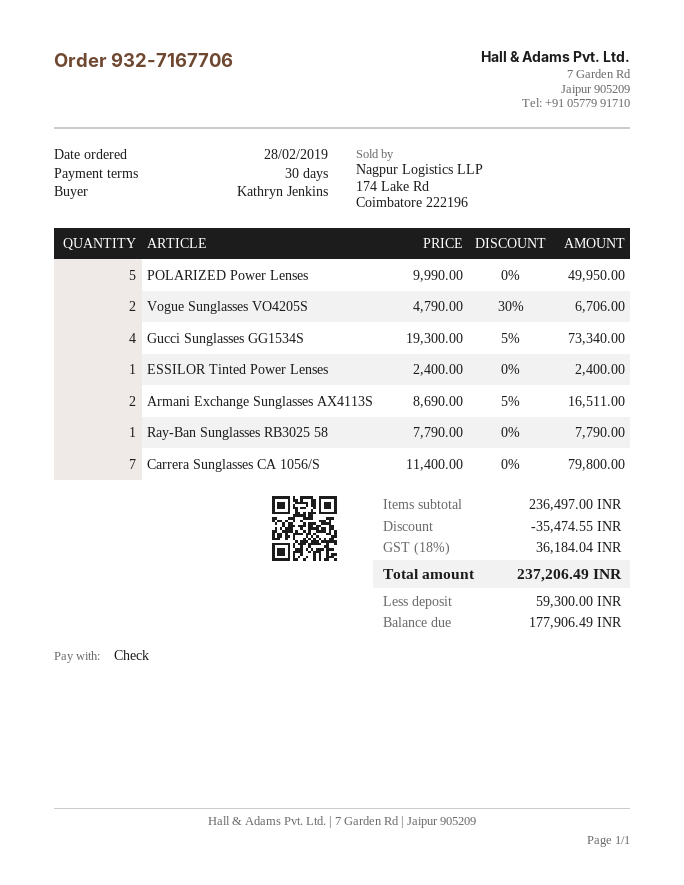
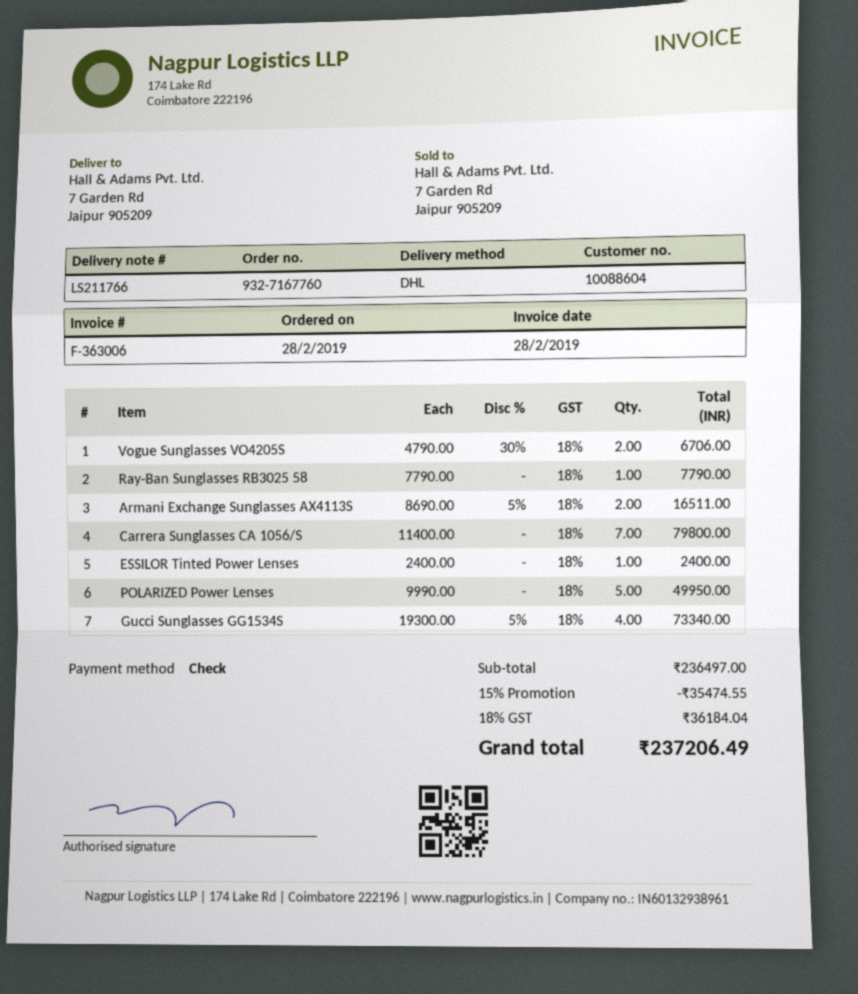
order number: 932-7167706 -> 932-7167760

